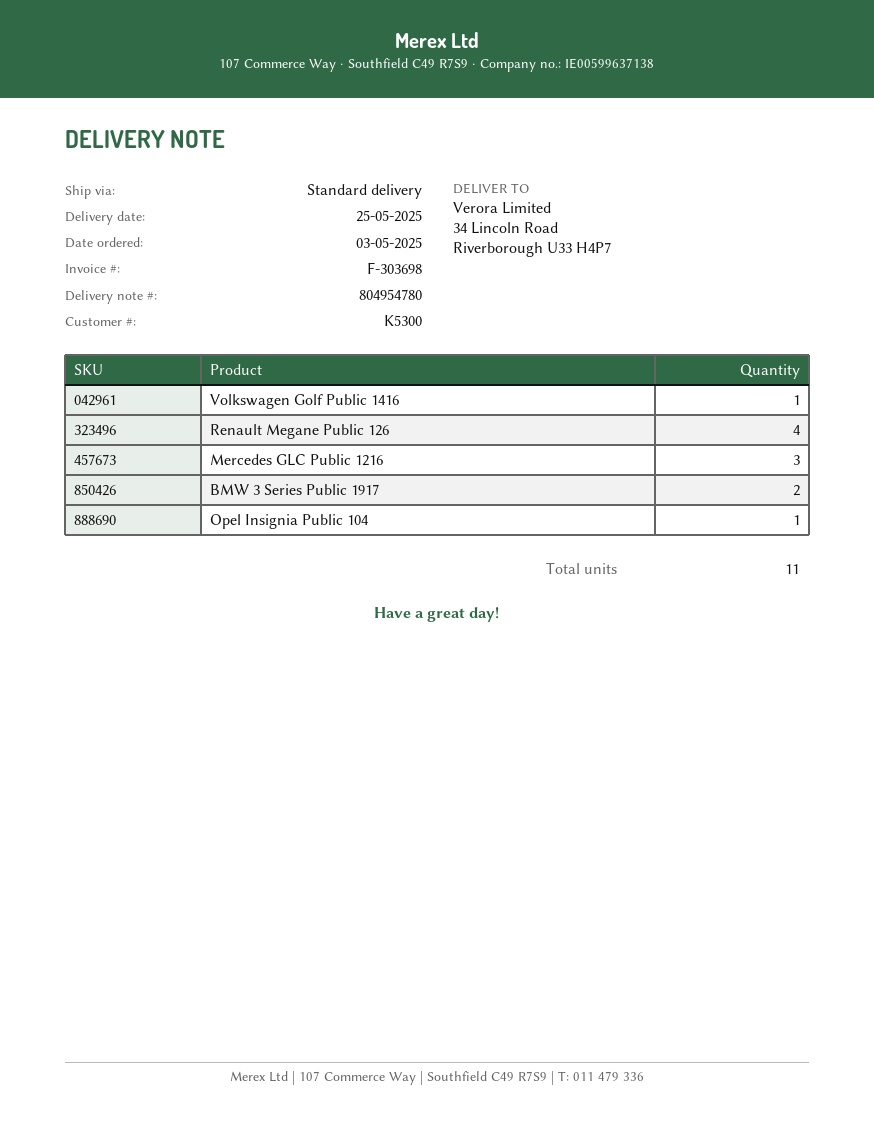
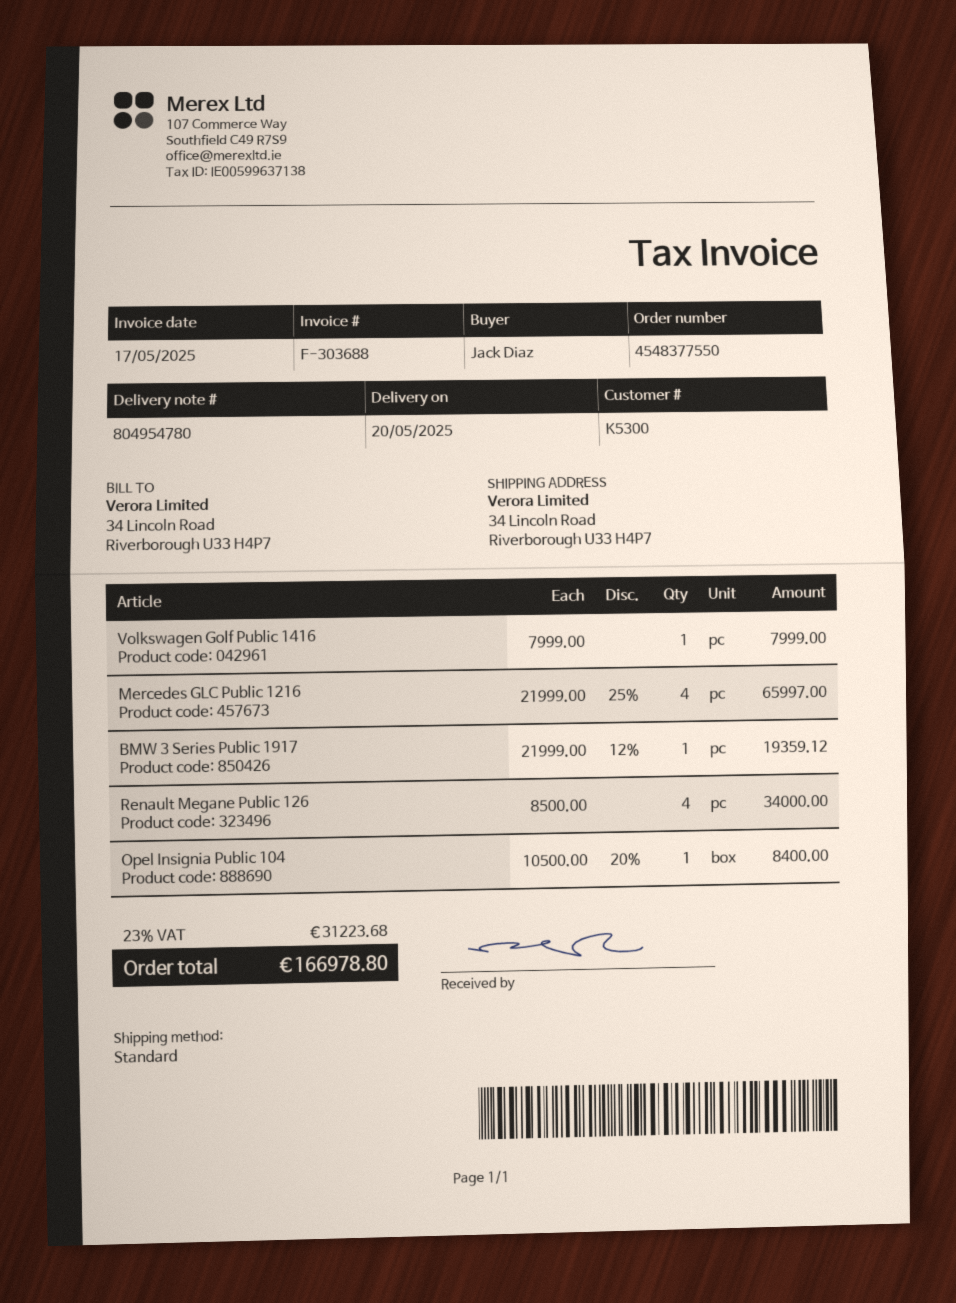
delivery date: 2025-05-25 -> 2025-05-20
invoice number: F-303698 -> F-303688
Mercedes GLC Public 1216: 3 -> 4
BMW 3 Series Public 1917: 2 -> 1

